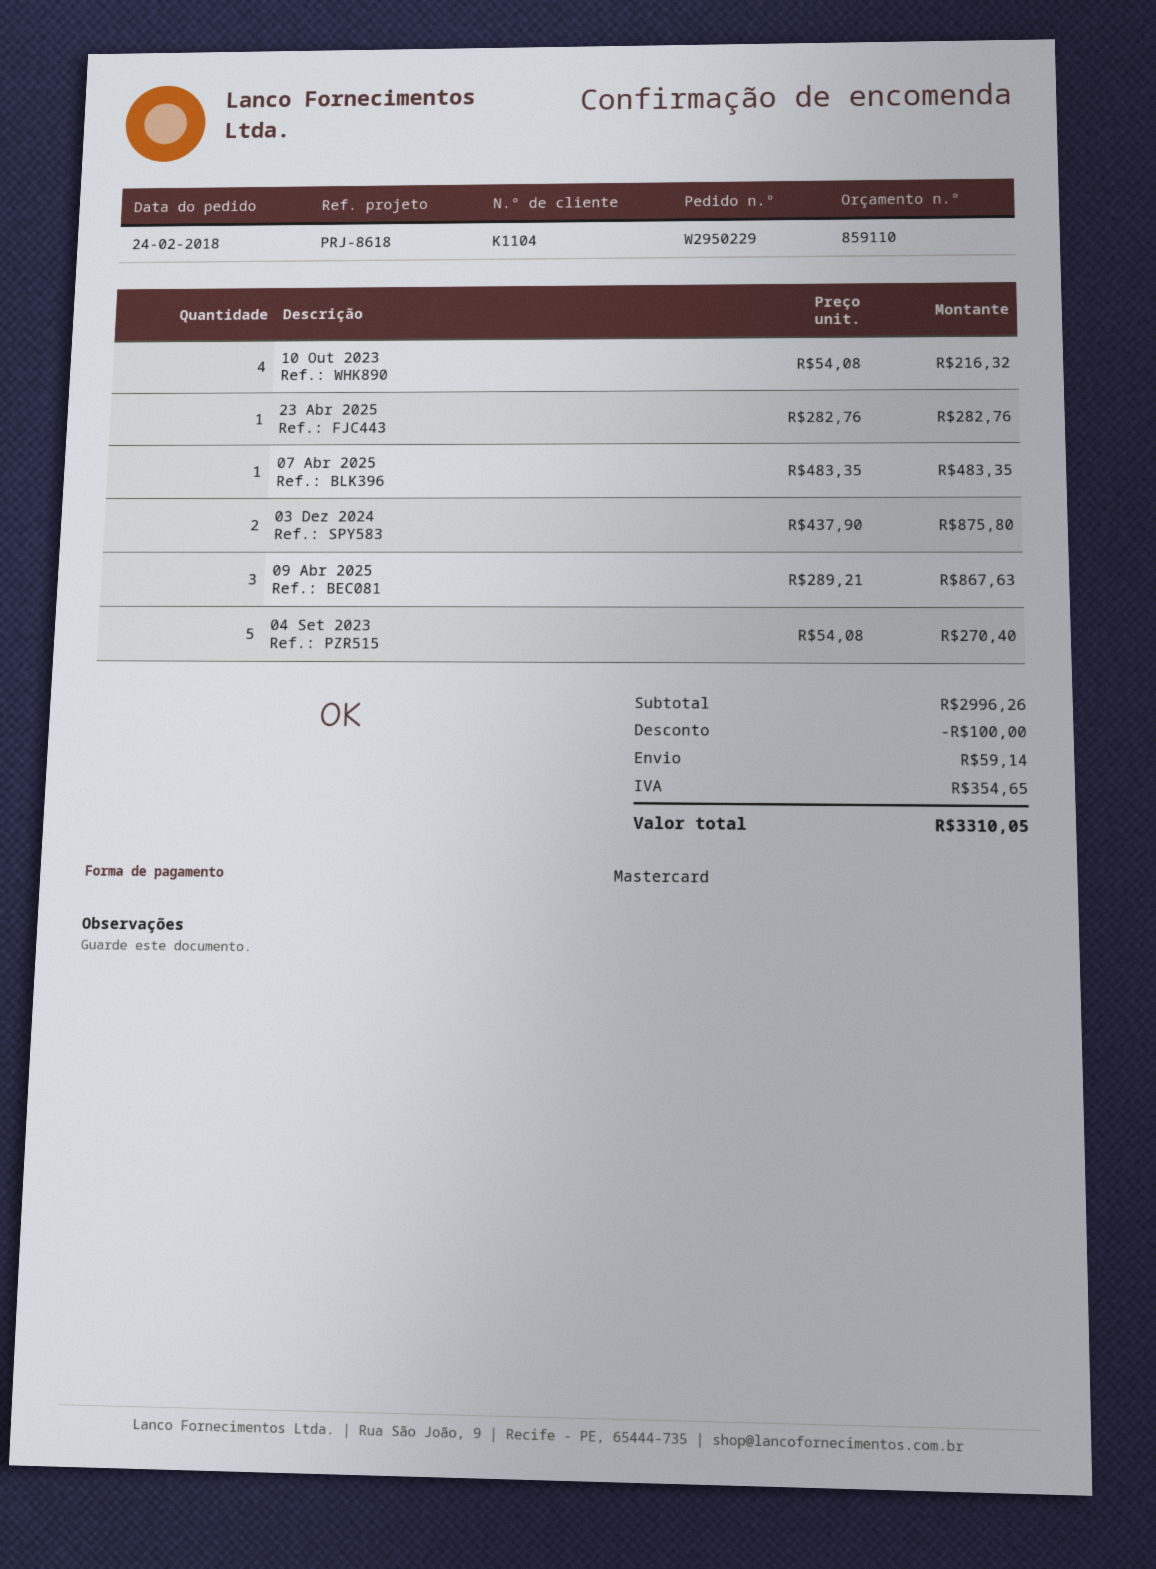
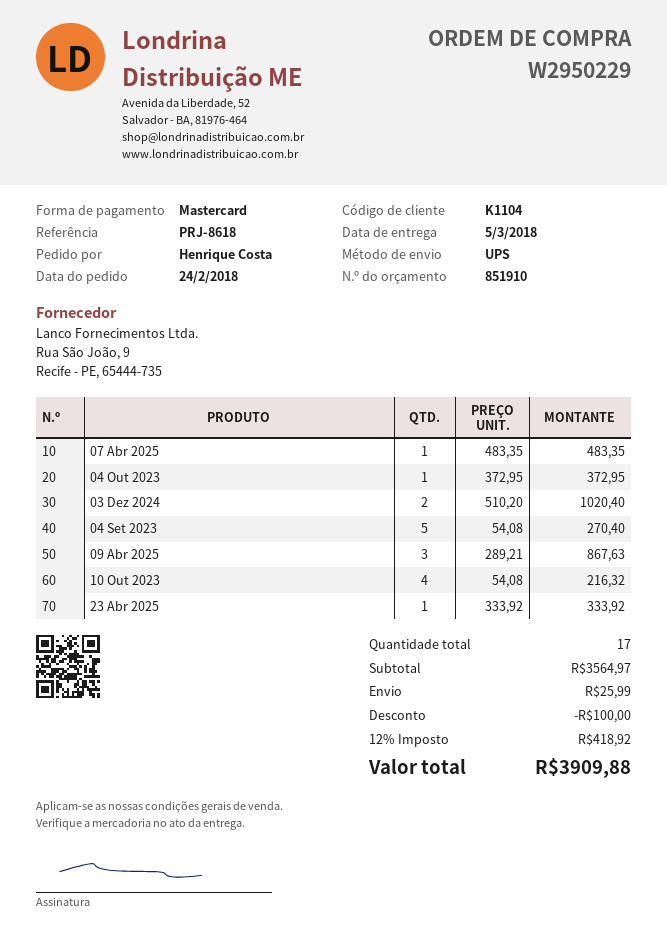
quote number: 859110 -> 851910
23 Abr 2025: 1 x 282.76 = 282.76 -> 1 x 333.92 = 333.92
03 Dez 2024: 2 x 437.90 = 875.80 -> 2 x 510.20 = 1020.40
04 Out 2023: none -> 1 x 372.95 = 372.95
subtotal: 2996.26 -> 3564.97
shipping: 59.14 -> 25.99
tax: 354.65 -> 418.92
total: 3310.05 -> 3909.88

